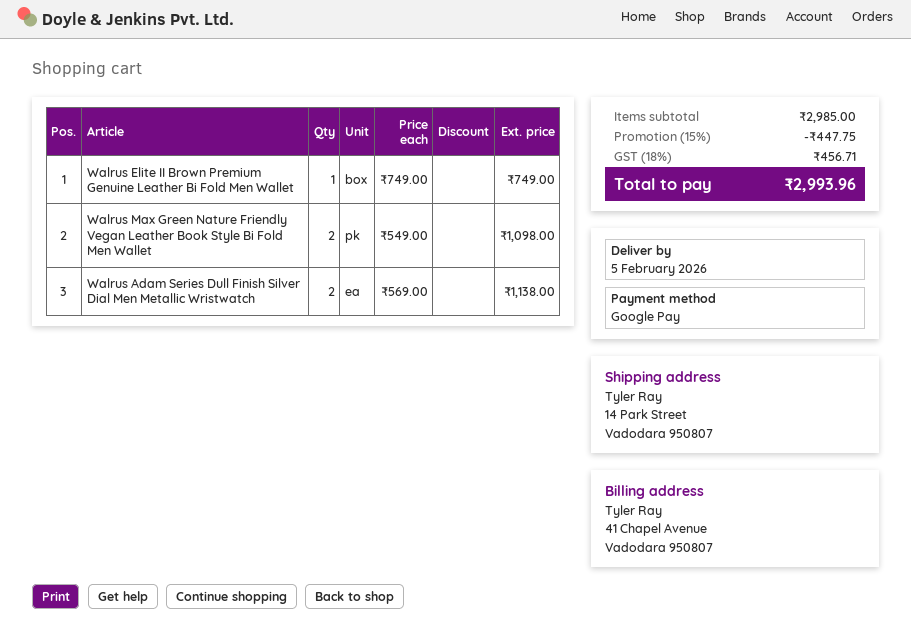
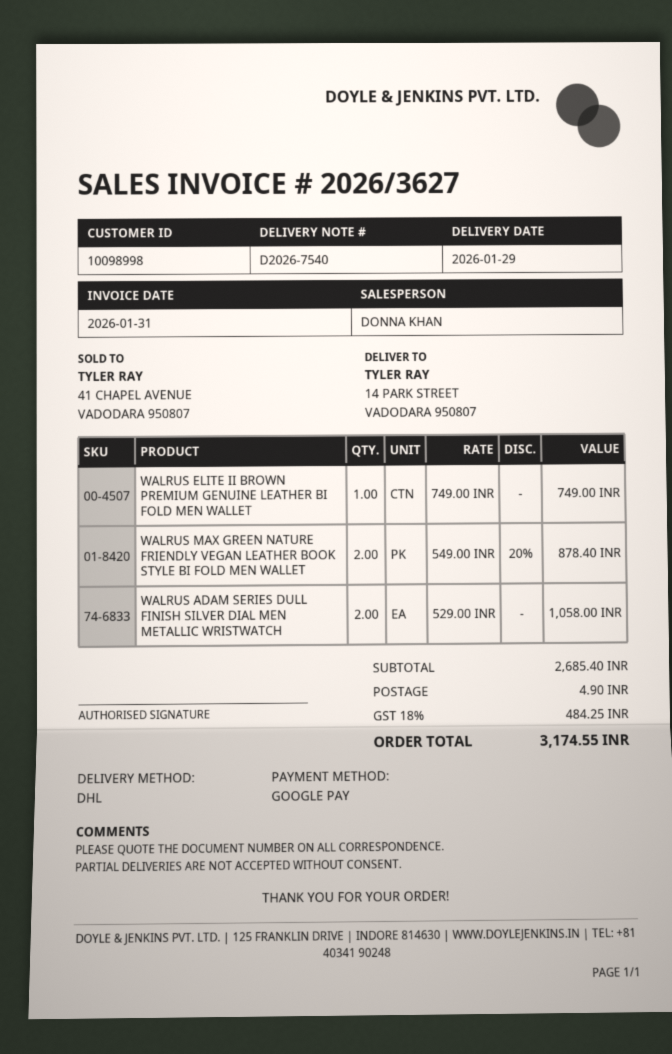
delivery date: 2026-02-05 -> 2026-01-29
Walrus Max Green Nature Friendly Vegan Leather Book Style Bi Fold Men Wallet: 2 x 549.00 = 1098.00 -> 2 x 549.00 - 20% = 878.40
Walrus Adam Series Dull Finish Silver Dial Men Metallic Wristwatch: 2 x 569.00 = 1138.00 -> 2 x 529.00 = 1058.00
subtotal: 2985.00 -> 2685.40
discount: 15% = 447.75 -> none
shipping: none -> 4.90
tax: 18% = 456.71 -> 18% = 484.25
total: 2993.96 -> 3174.55

